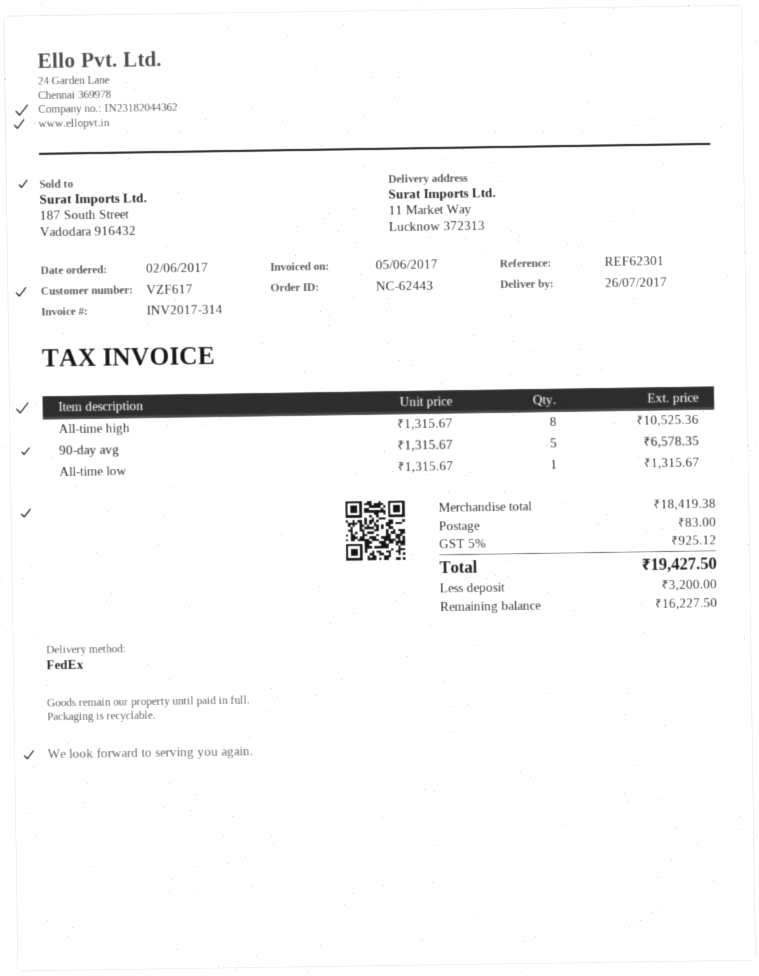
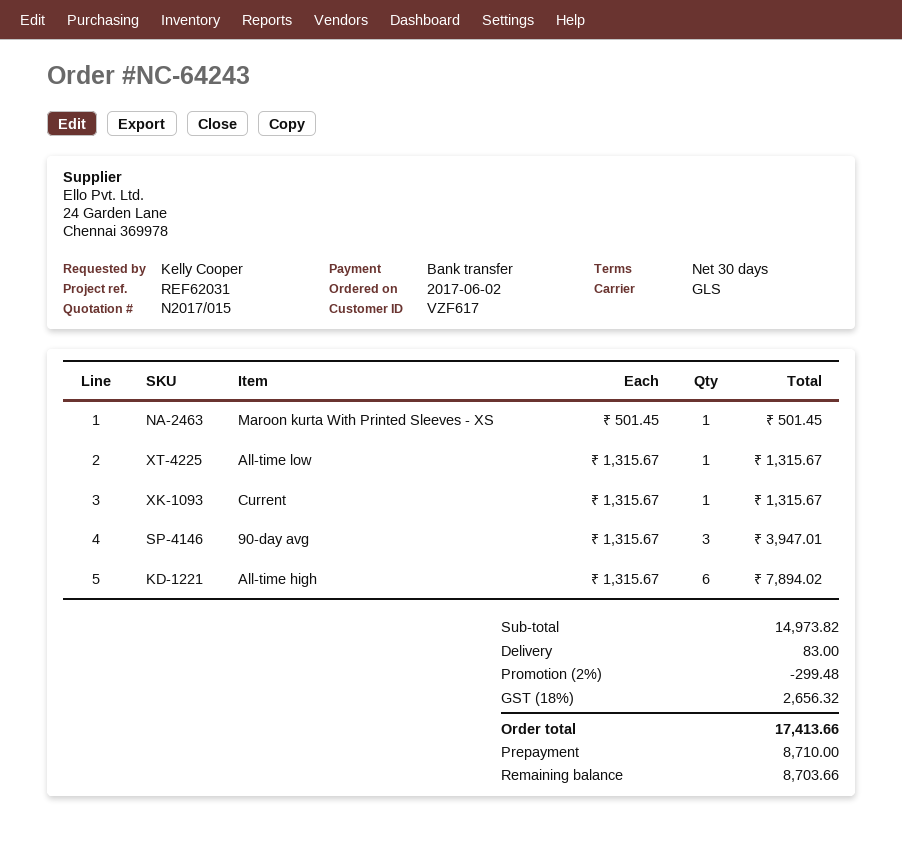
order number: NC-62443 -> NC-64243
reference: REF62301 -> REF62031
shipping method: FedEx -> GLS
All-time high: 8 x 1315.67 = 10525.36 -> 6 x 1315.67 = 7894.02
90-day avg: 5 x 1315.67 = 6578.35 -> 3 x 1315.67 = 3947.01
Maroon kurta With Printed Sleeves - XS: none -> 1 x 501.45 = 501.45
Current: none -> 1 x 1315.67 = 1315.67
subtotal: 18419.38 -> 14973.82
discount: none -> 2% = 299.48
tax: 5% = 925.12 -> 18% = 2656.32
total: 19427.50 -> 17413.66
deposit: 3200.00 -> 8710.00
balance: 16227.50 -> 8703.66

